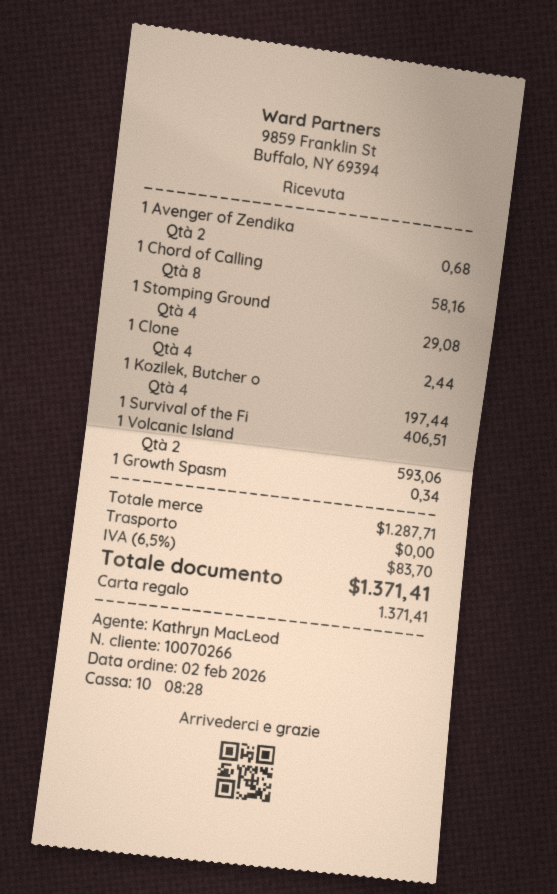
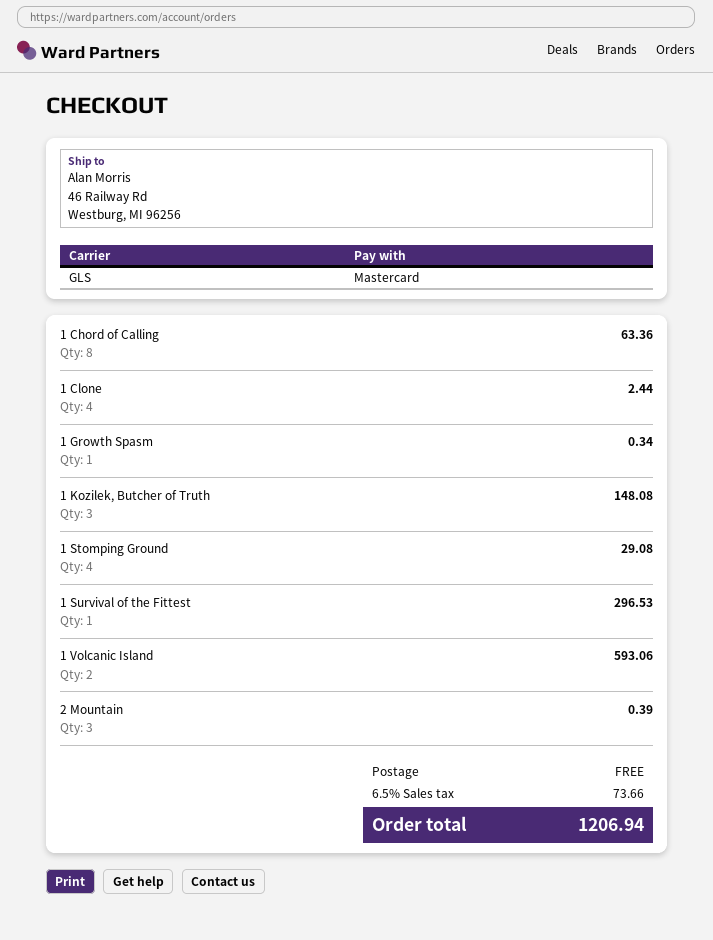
payment method: gift card -> Mastercard
1 Avenger of Zendika: 2 for 0.68 -> none
1 Chord of Calling: 8 for 58.16 -> 8 for 63.36
1 Kozilek, Butcher o: 4 for 197.44 -> 3 for 148.08
1 Survival of the Fi: 1 for 406.51 -> 1 for 296.53
2 Mountain: none -> 3 for 0.39
tax: 6.5% = 83.70 -> 6.5% = 73.66
total: 1371.41 -> 1206.94

